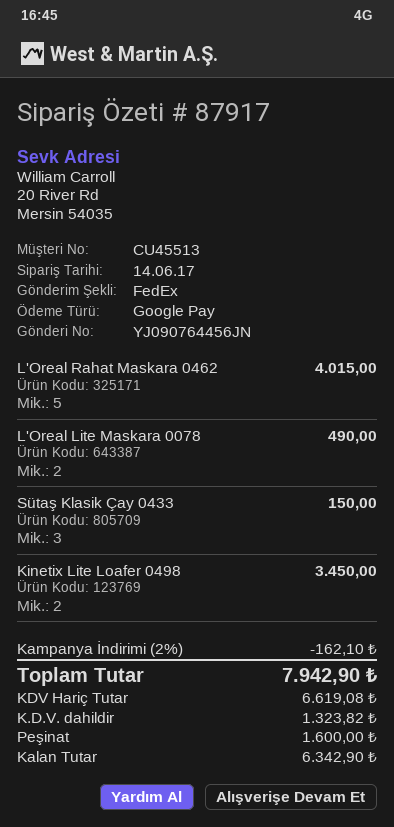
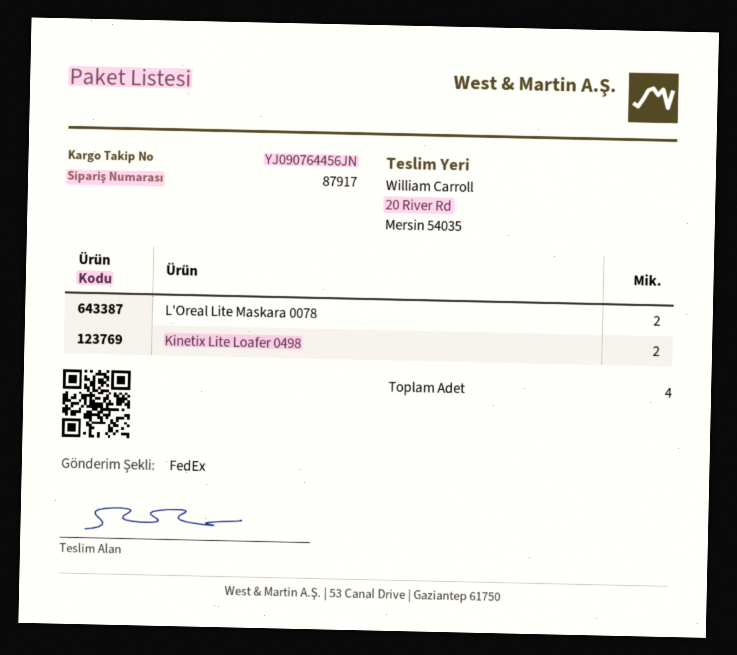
L'Oreal Rahat Maskara 0462: 5 -> none
Sütaş Klasik Çay 0433: 3 -> none

